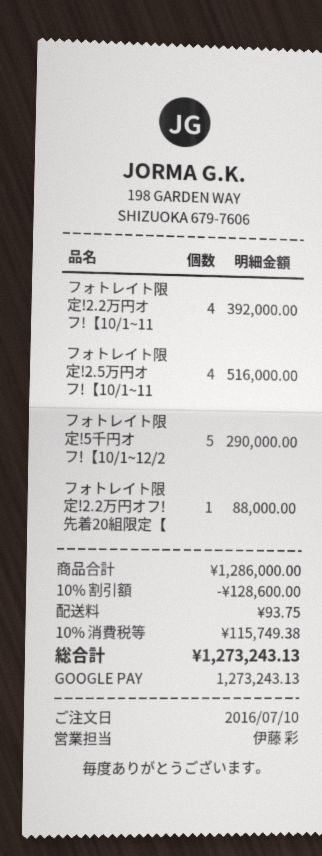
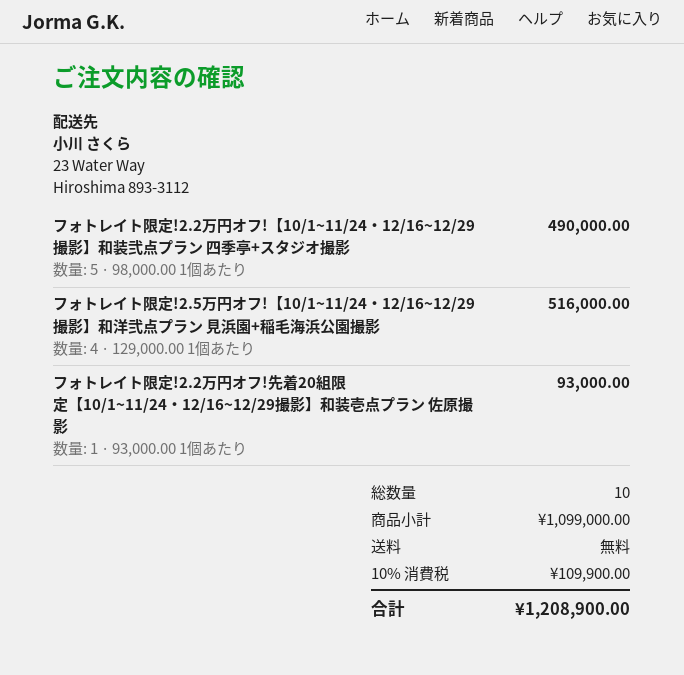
フォトレイト限定!2.2万円オフ!【10/1~11: 4 for 392000.00 -> 5 for 490000.00
フォトレイト限定!5千円オフ!【10/1~12/2: 5 for 290000.00 -> none
フォトレイト限定!2.2万円オフ!先着20組限定【: 1 for 88000.00 -> 1 for 93000.00
subtotal: 1286000.00 -> 1099000.00
discount: 10% = 128600.00 -> none
shipping: 93.75 -> 0.00
tax: 10% = 115749.38 -> 10% = 109900.00
total: 1273243.13 -> 1208900.00

